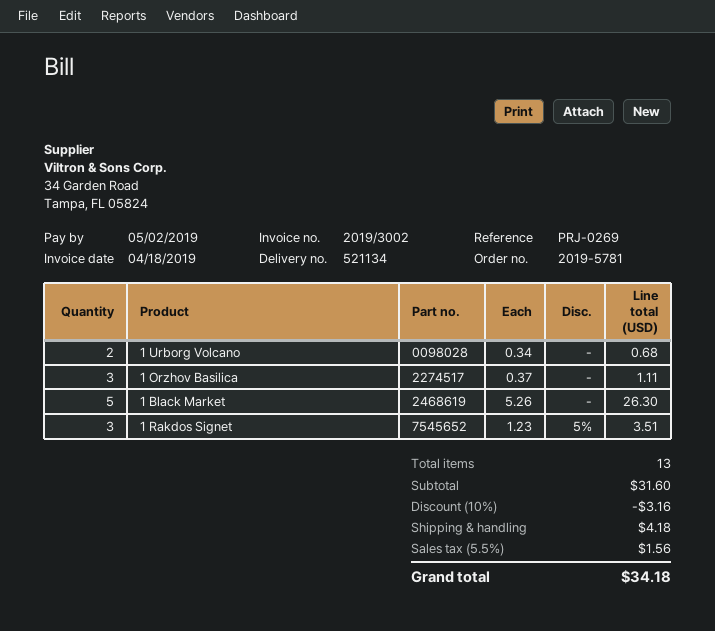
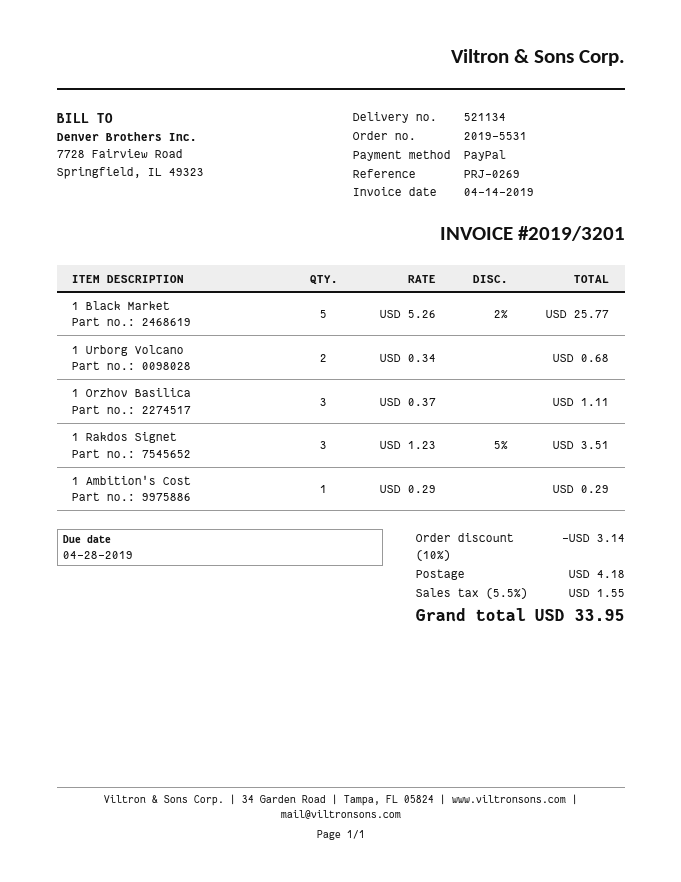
order number: 2019-5781 -> 2019-5531
invoice number: 2019/3002 -> 2019/3201
invoice date: 2019-04-18 -> 2019-04-14
due date: 2019-05-02 -> 2019-04-28
1 Black Market: 5 x 5.26 = 26.30 -> 5 x 5.26 - 2% = 25.77
1 Ambition's Cost: none -> 1 x 0.29 = 0.29
discount: 10% = 3.16 -> 10% = 3.14
tax: 5.5% = 1.56 -> 5.5% = 1.55
total: 34.18 -> 33.95

